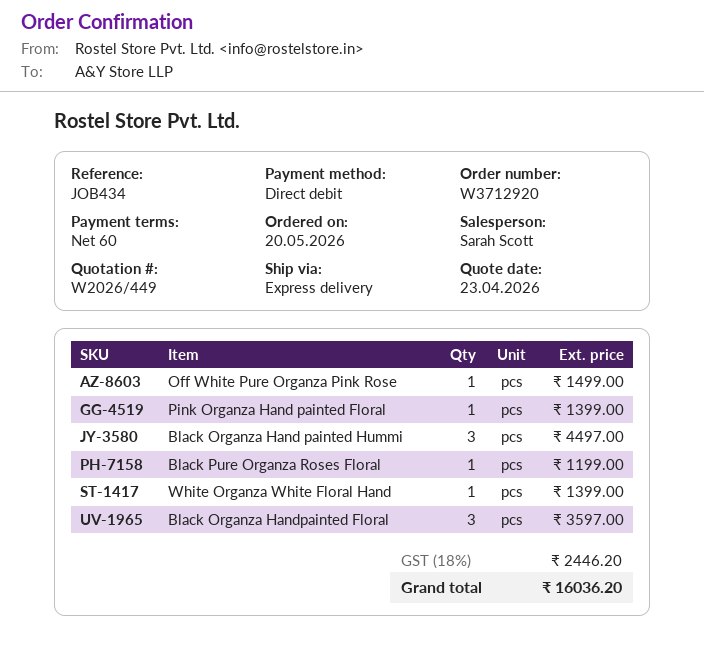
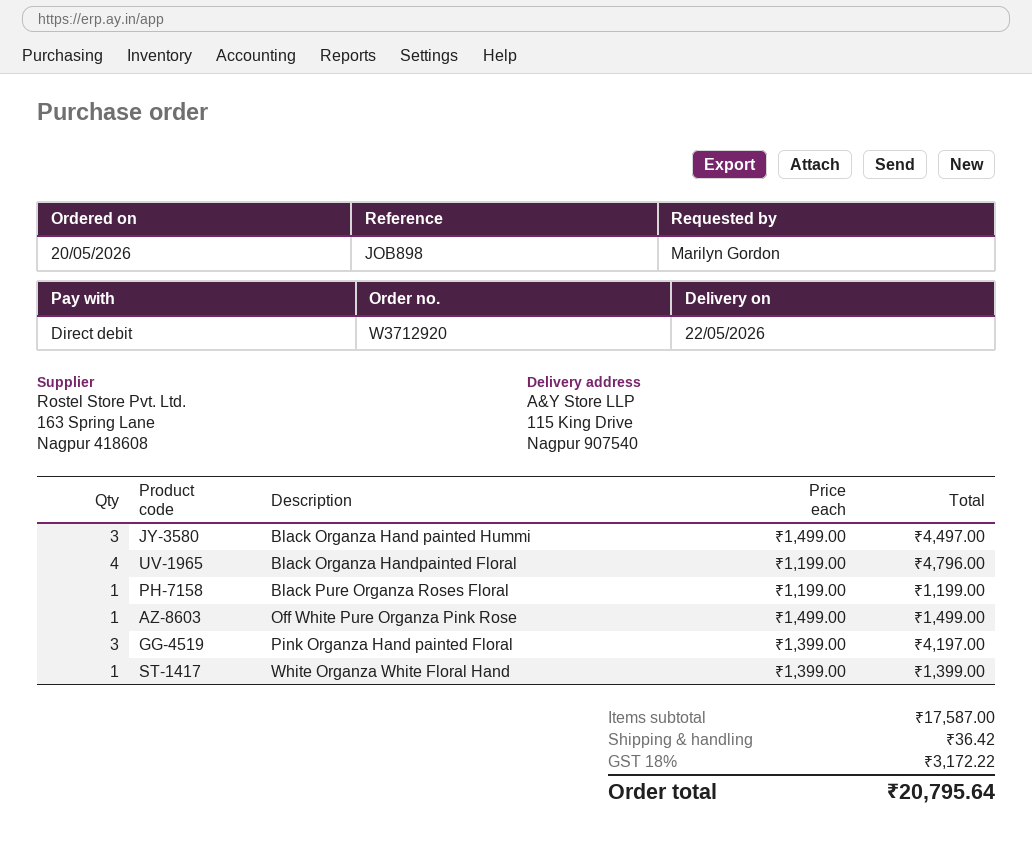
reference: JOB434 -> JOB898
Pink Organza Hand painted Floral: 1 for 1399.00 -> 3 for 4197.00
Black Organza Handpainted Floral: 3 for 3597.00 -> 4 for 4796.00
shipping: none -> 36.42
tax: 18% = 2446.20 -> 18% = 3172.22
total: 16036.20 -> 20795.64

